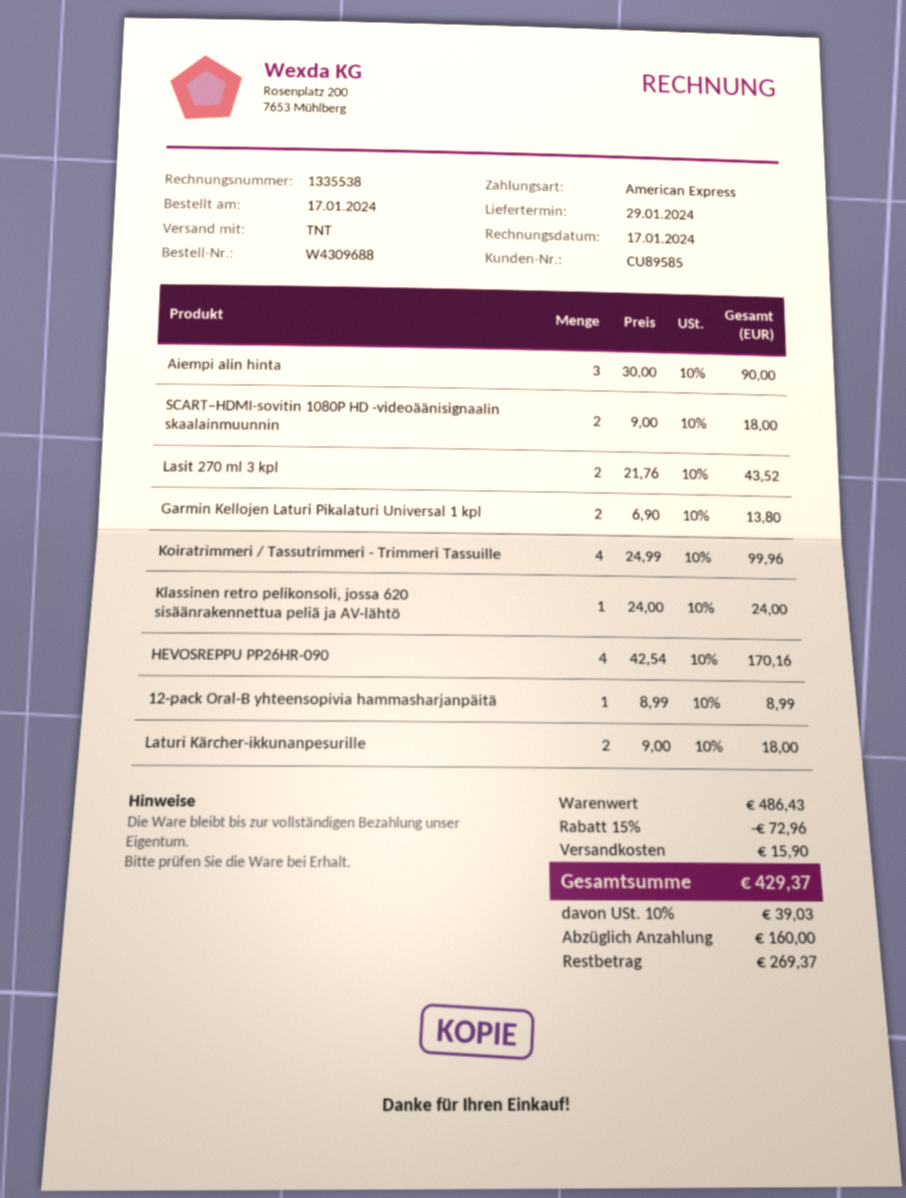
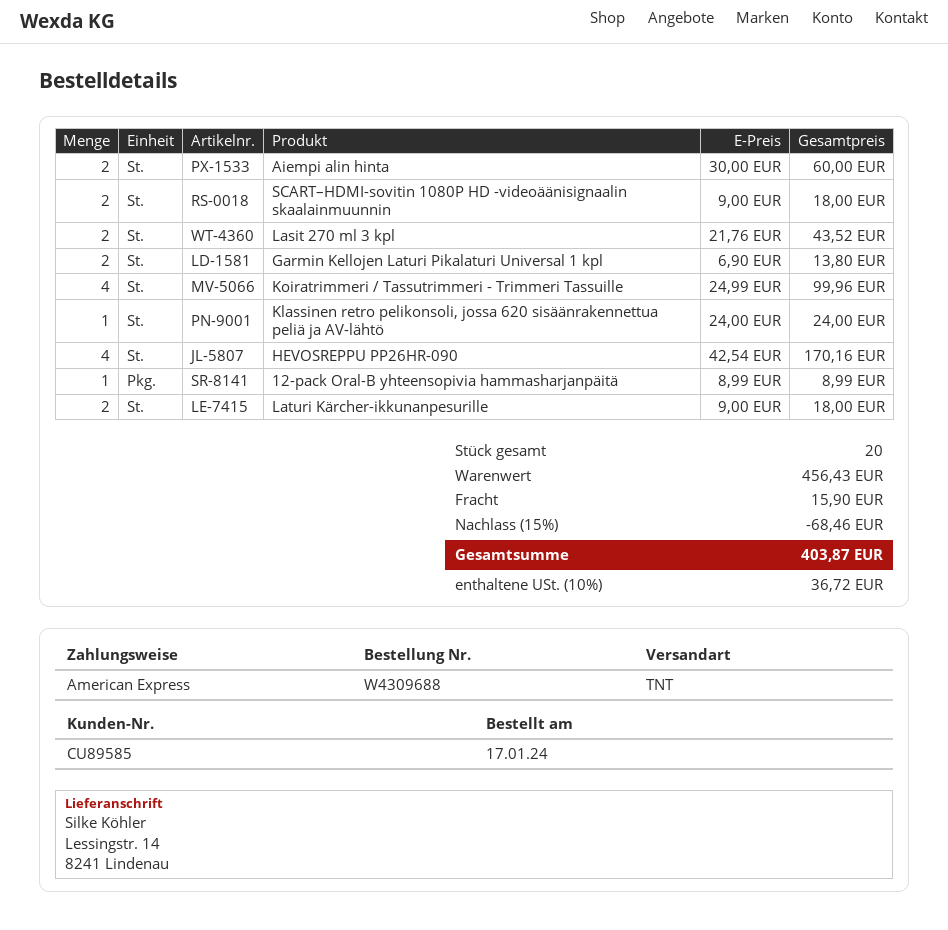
Aiempi alin hinta: 3 x 30.00 = 90.00 -> 2 x 30.00 = 60.00
subtotal: 486.43 -> 456.43
discount: 15% = 72.96 -> 15% = 68.46
tax: 10% = 39.03 -> 10% = 36.72
total: 429.37 -> 403.87

